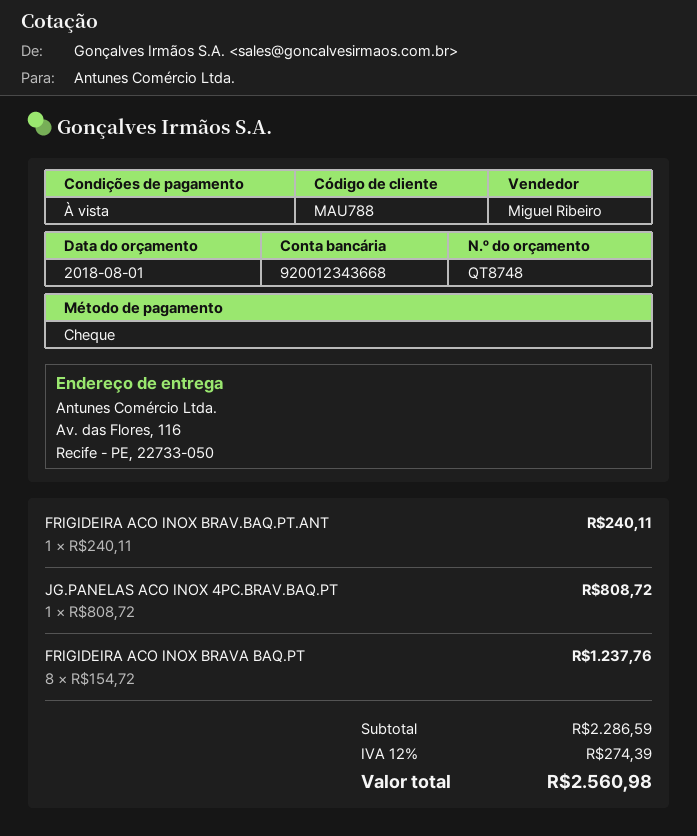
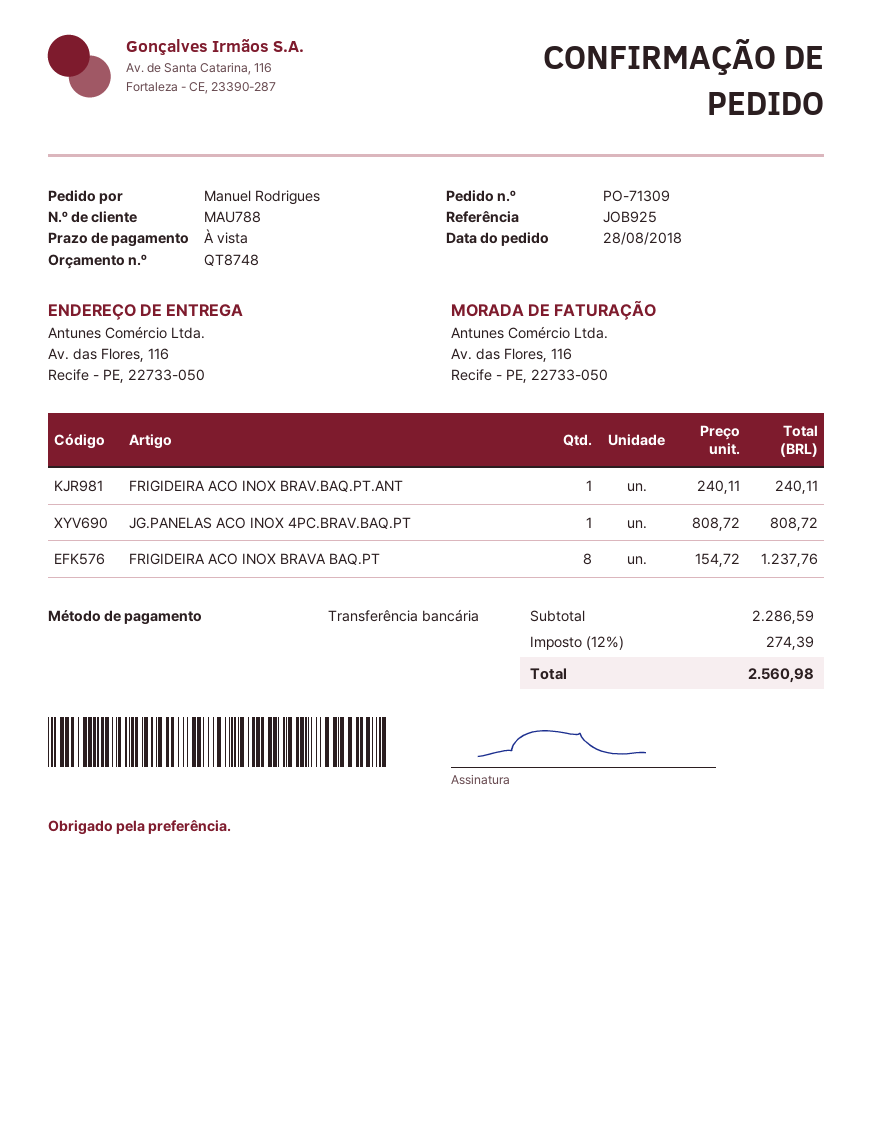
payment method: cheque -> bank transfer

